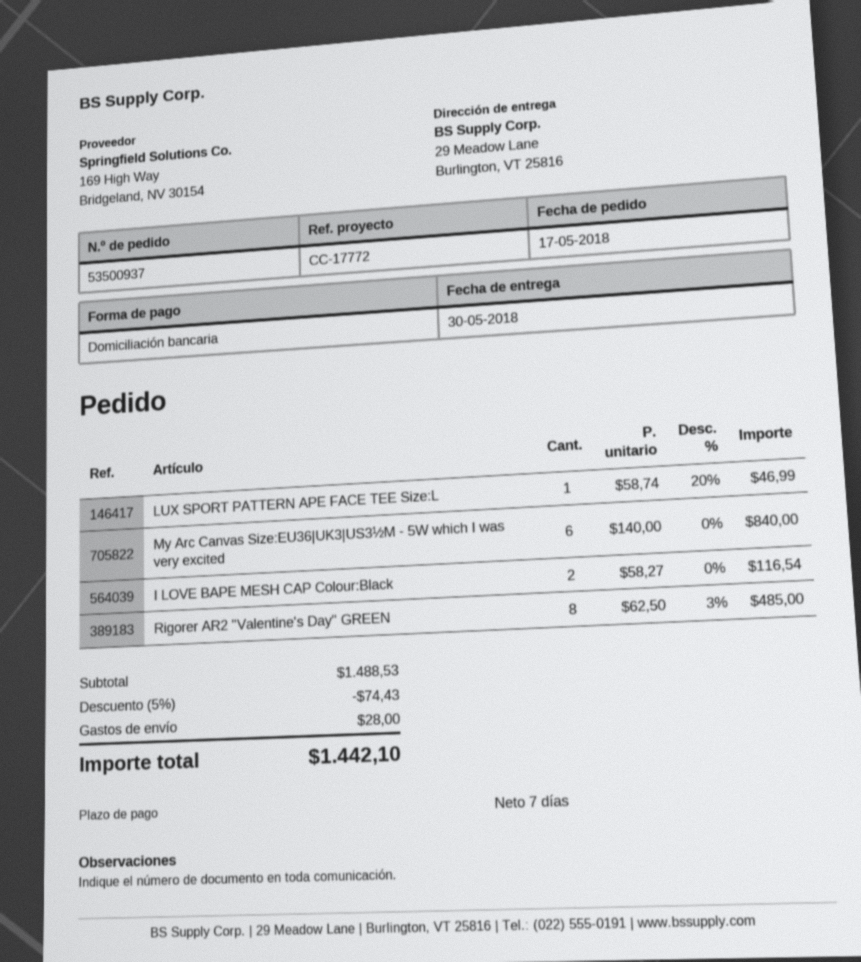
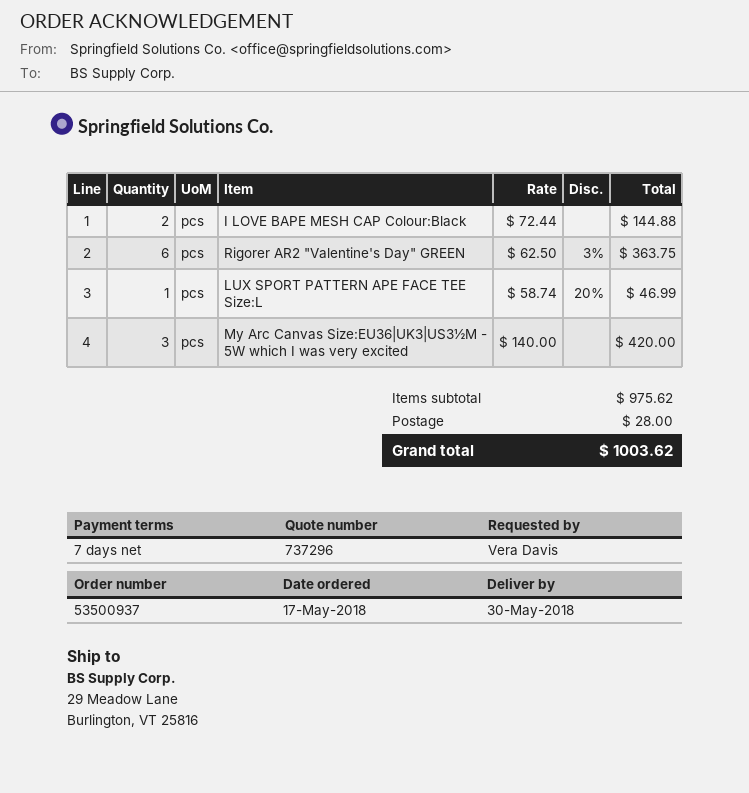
My Arc Canvas Size:EU36|UK3|US3½M - 5W which I was very excited: 6 x 140.00 = 840.00 -> 3 x 140.00 = 420.00
I LOVE BAPE MESH CAP Colour:Black: 2 x 58.27 = 116.54 -> 2 x 72.44 = 144.88
Rigorer AR2 "Valentine's Day" GREEN: 8 x 62.50 - 3% = 485.00 -> 6 x 62.50 - 3% = 363.75
subtotal: 1488.53 -> 975.62
discount: 5% = 74.43 -> none
total: 1442.10 -> 1003.62

